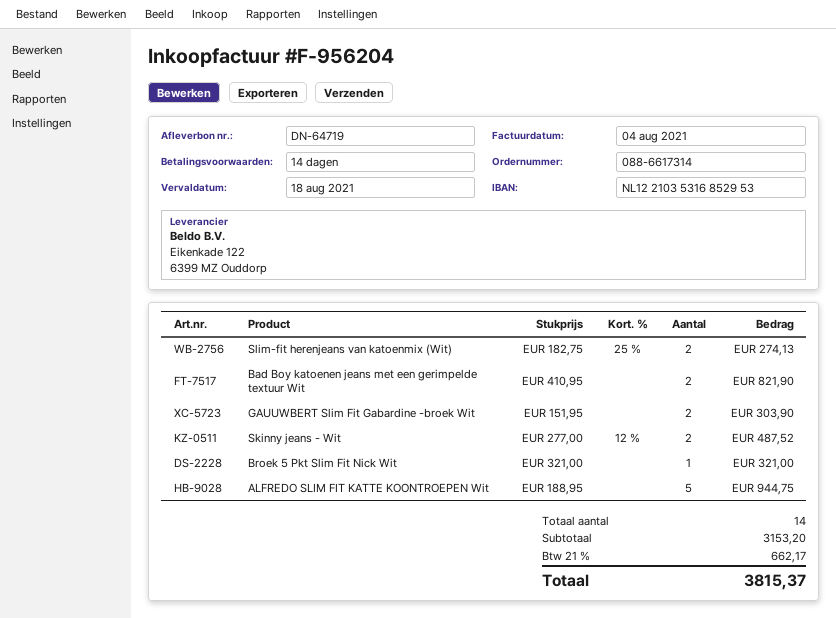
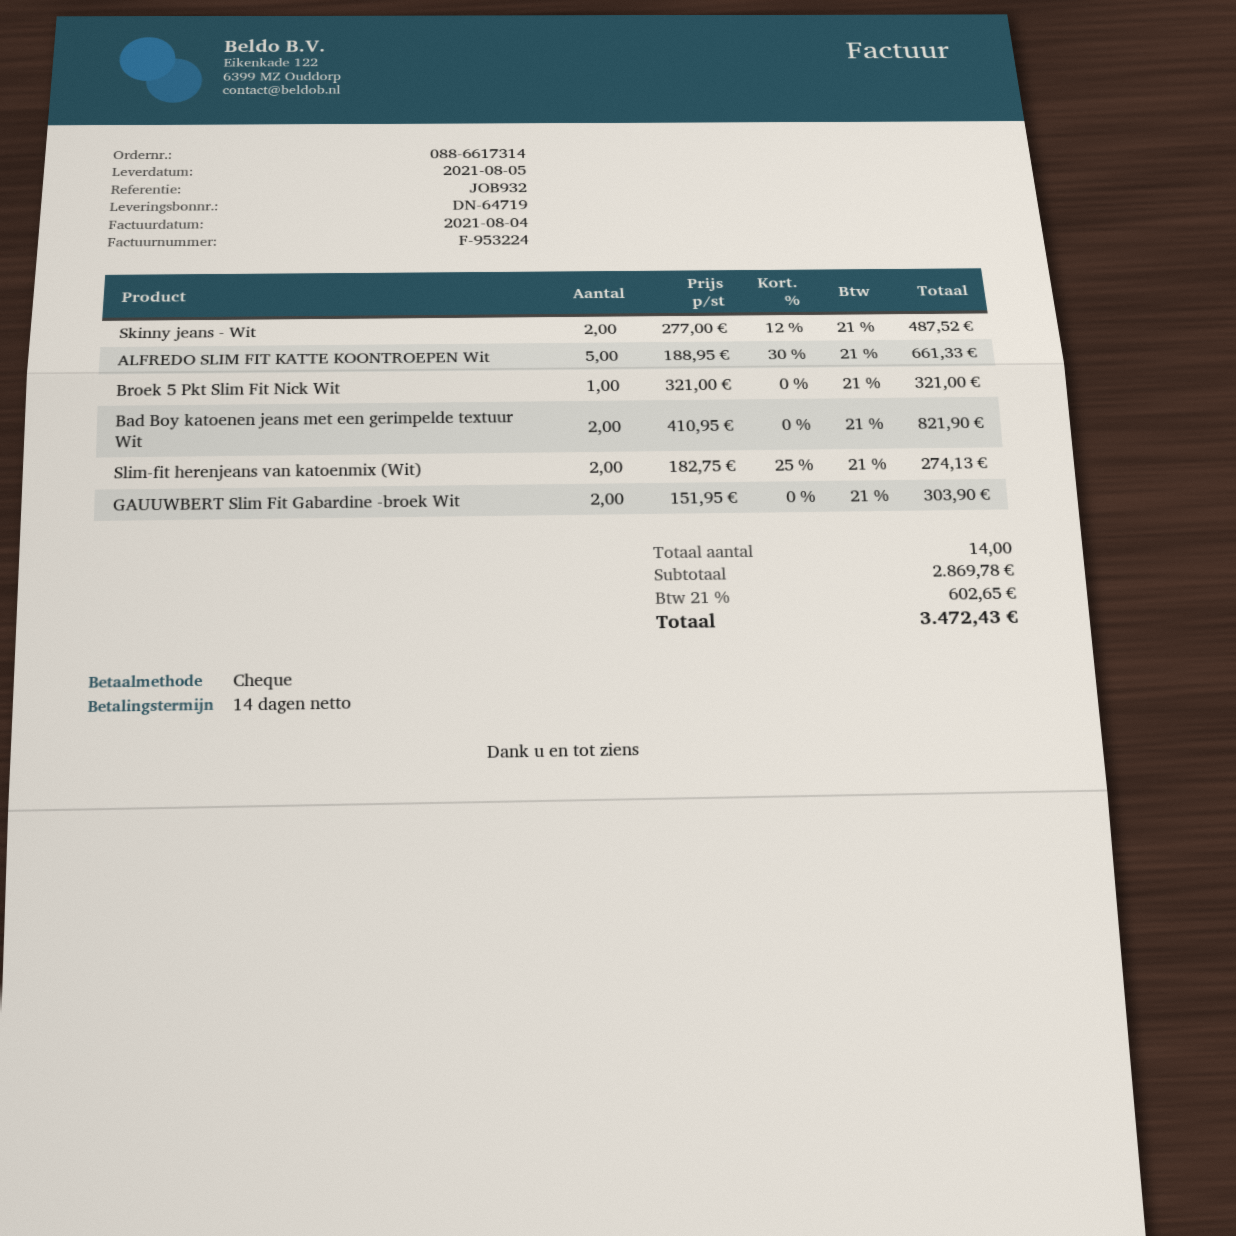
invoice number: F-956204 -> F-953224
ALFREDO SLIM FIT KATTE KOONTROEPEN Wit: 5 x 188.95 = 944.75 -> 5 x 188.95 - 30% = 661.33
subtotal: 3153.20 -> 2869.78
tax: 21% = 662.17 -> 21% = 602.65
total: 3815.37 -> 3472.43

